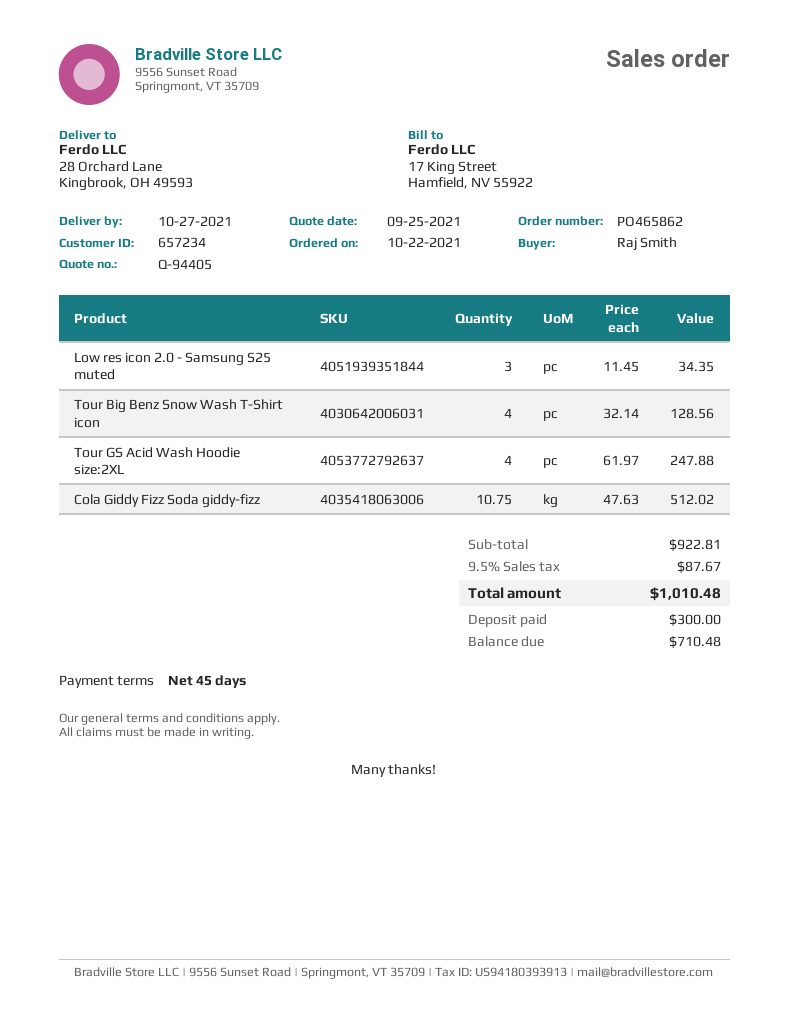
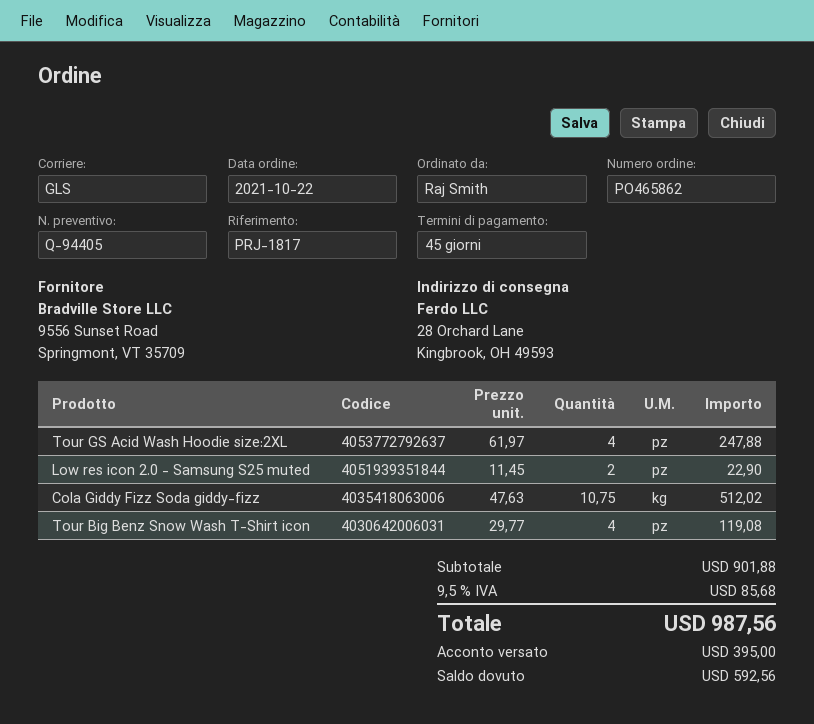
Low res icon 2.0 - Samsung S25 muted: 3 x 11.45 = 34.35 -> 2 x 11.45 = 22.90
Tour Big Benz Snow Wash T-Shirt icon: 4 x 32.14 = 128.56 -> 4 x 29.77 = 119.08
subtotal: 922.81 -> 901.88
tax: 9.5% = 87.67 -> 9.5% = 85.68
total: 1010.48 -> 987.56
deposit: 300.00 -> 395.00
balance: 710.48 -> 592.56

